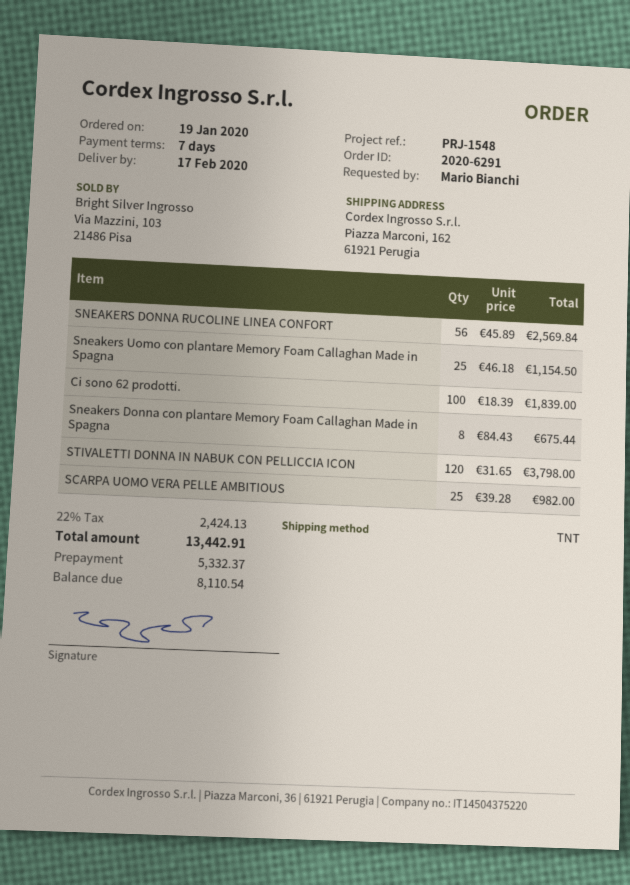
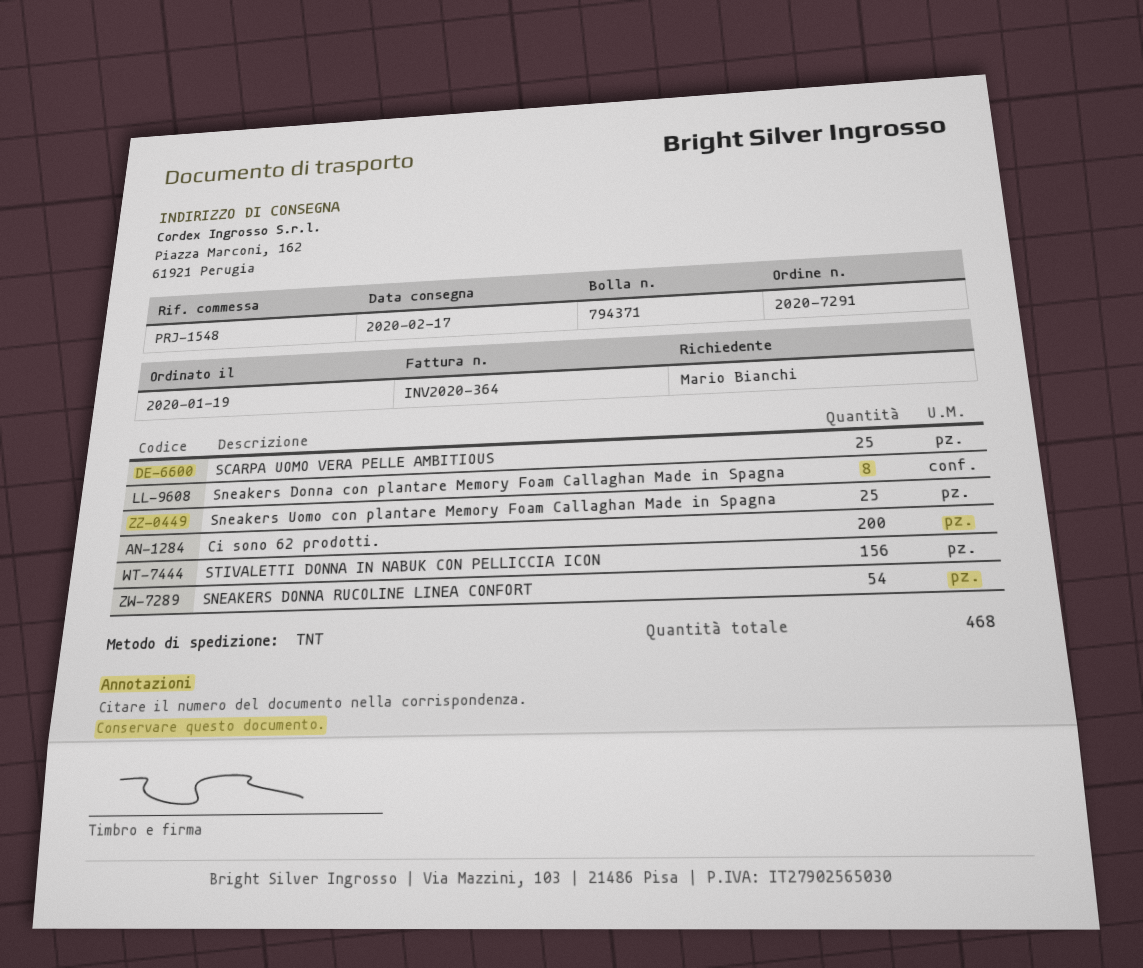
order number: 2020-6291 -> 2020-7291
SNEAKERS DONNA RUCOLINE LINEA CONFORT: 56 -> 54
Ci sono 62 prodotti.: 100 -> 200
STIVALETTI DONNA IN NABUK CON PELLICCIA ICON: 120 -> 156

